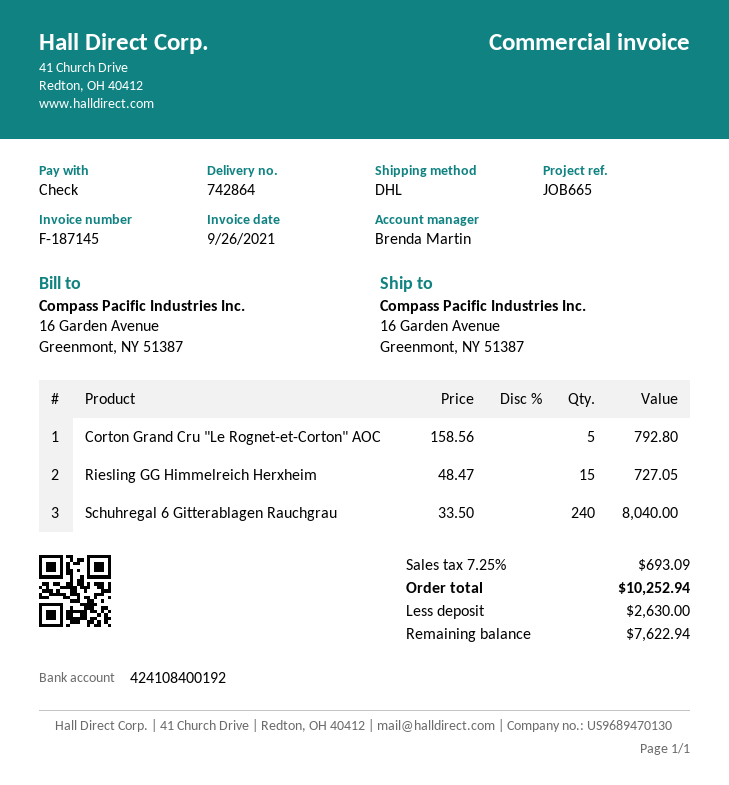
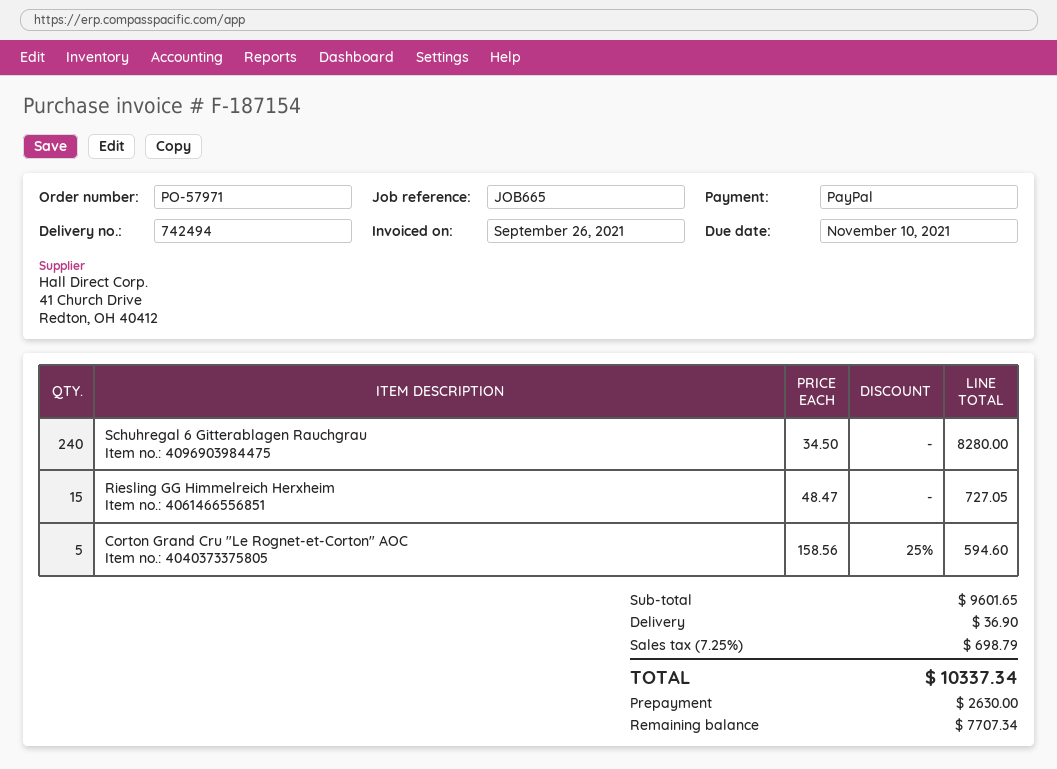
delivery note number: 742864 -> 742494
invoice number: F-187145 -> F-187154
payment method: cheque -> PayPal
Corton Grand Cru "Le Rognet-et-Corton" AOC: 5 x 158.56 = 792.80 -> 5 x 158.56 - 25% = 594.60
Schuhregal 6 Gitterablagen Rauchgrau: 240 x 33.50 = 8040.00 -> 240 x 34.50 = 8280.00
shipping: none -> 36.90
tax: 7.25% = 693.09 -> 7.25% = 698.79
total: 10252.94 -> 10337.34
balance: 7622.94 -> 7707.34

